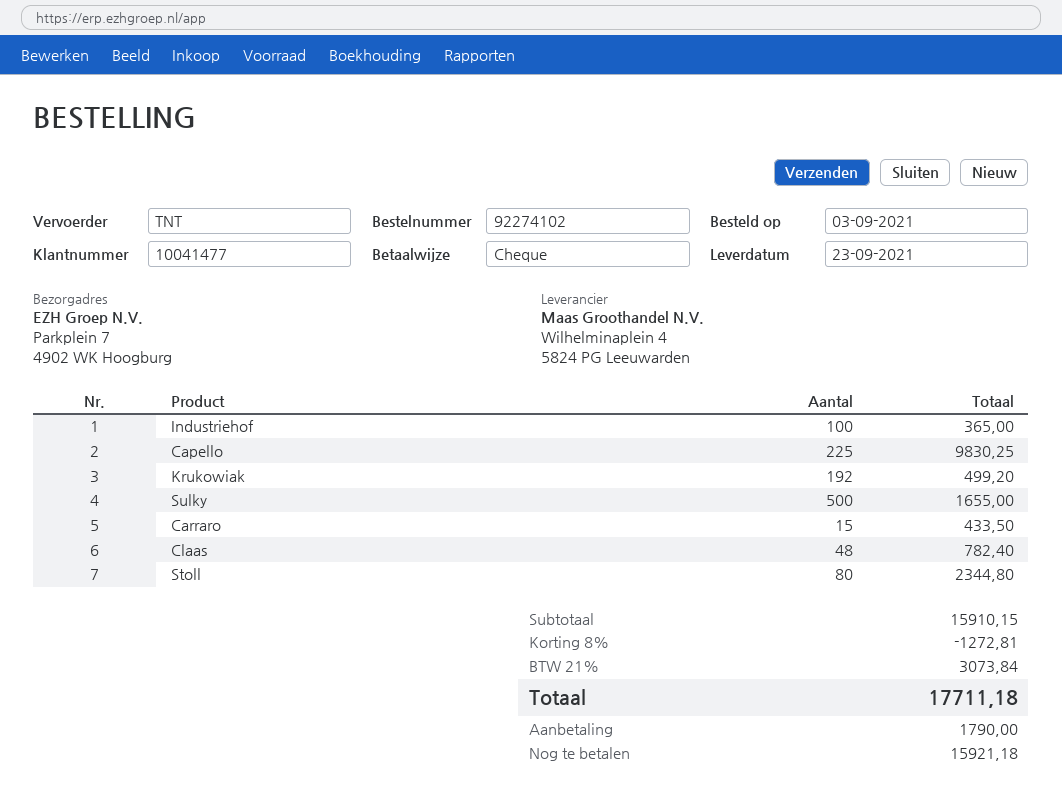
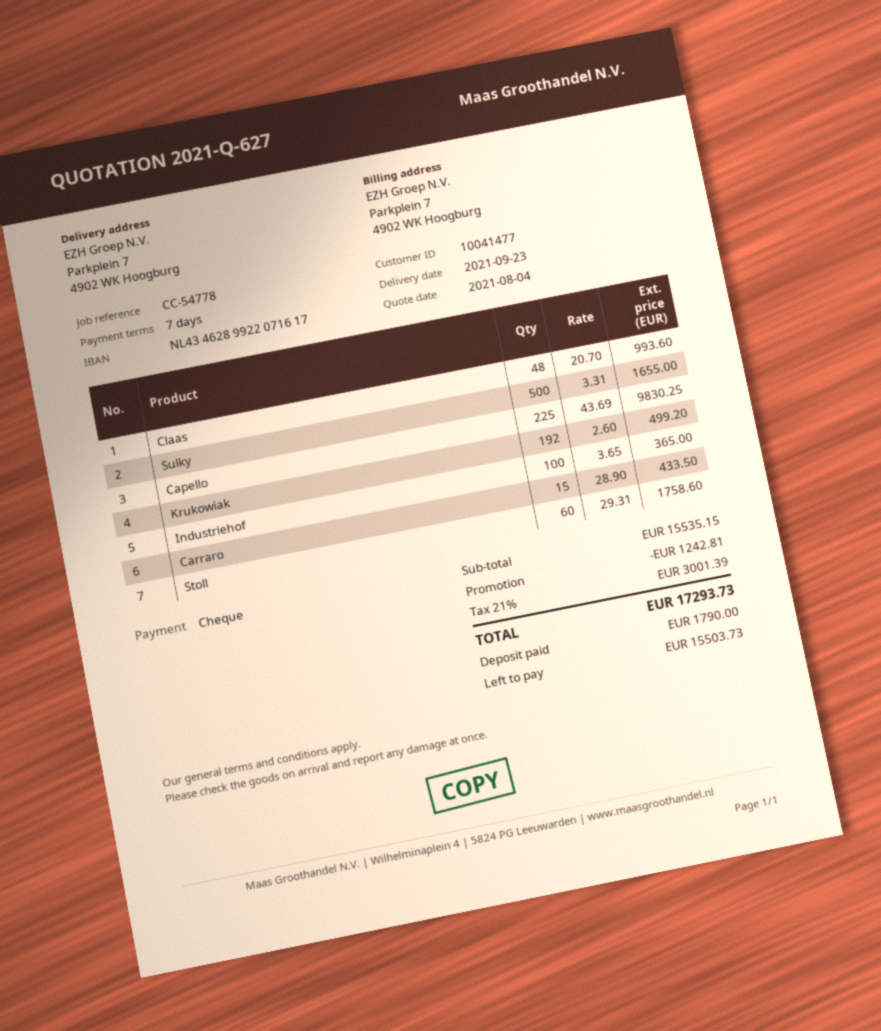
Claas: 48 for 782.40 -> 48 for 993.60
Stoll: 80 for 2344.80 -> 60 for 1758.60
subtotal: 15910.15 -> 15535.15
discount: 1272.81 -> 1242.81
tax: 21% = 3073.84 -> 21% = 3001.39
total: 17711.18 -> 17293.73
balance: 15921.18 -> 15503.73

